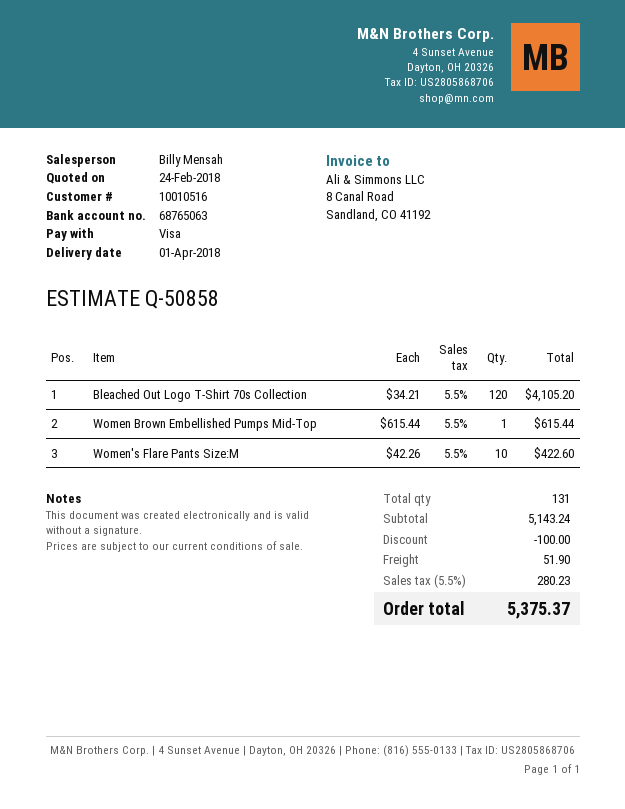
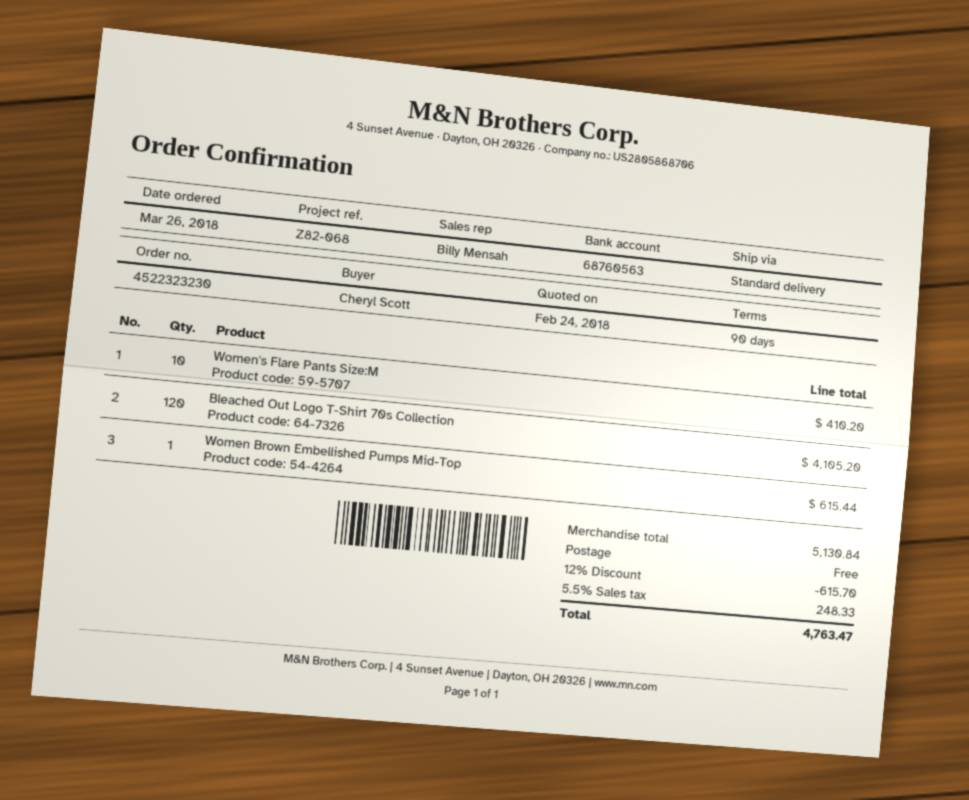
bank account: 68765063 -> 68760563
Women's Flare Pants Size:M: 10 for 422.60 -> 10 for 410.20
subtotal: 5143.24 -> 5130.84
discount: 100.00 -> 615.70
shipping: 51.90 -> 0.00
tax: 5.5% = 280.23 -> 5.5% = 248.33
total: 5375.37 -> 4763.47

